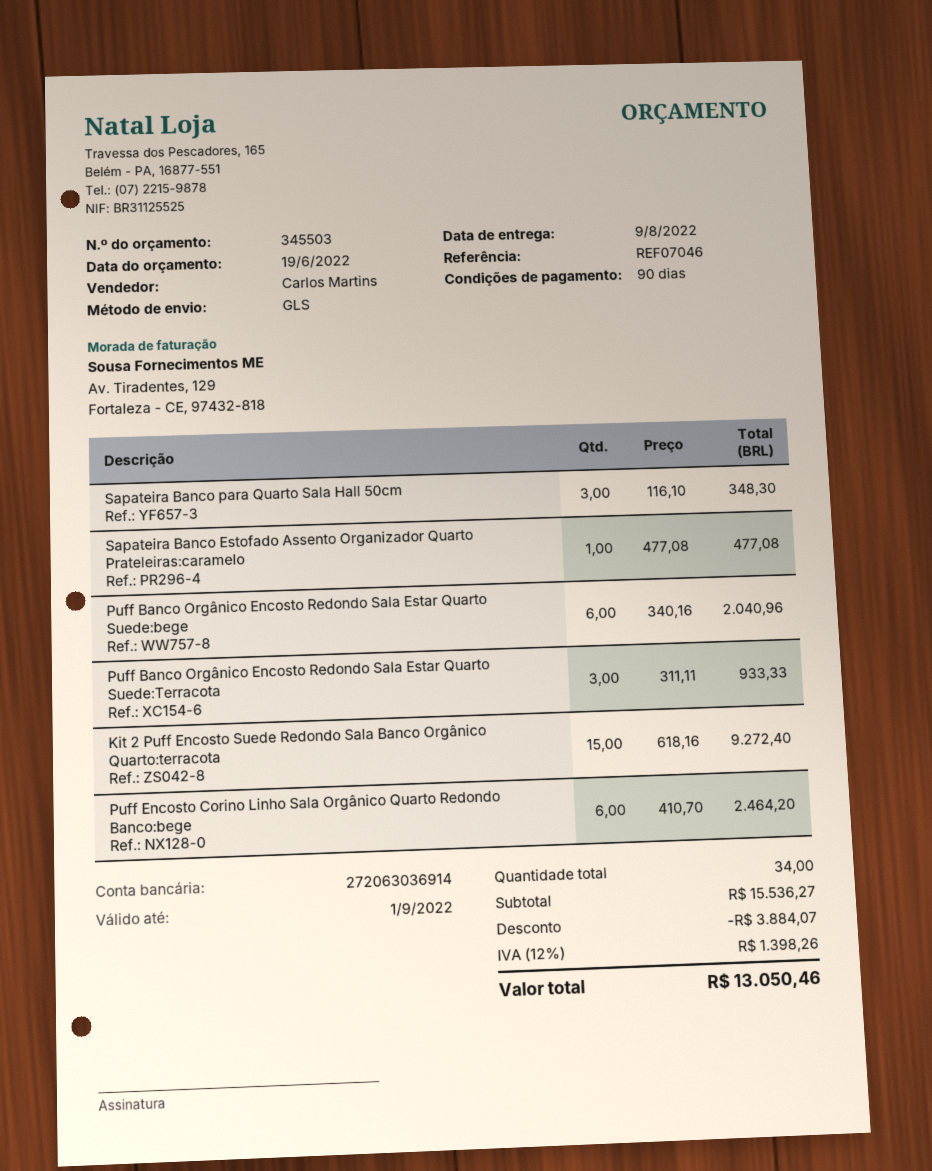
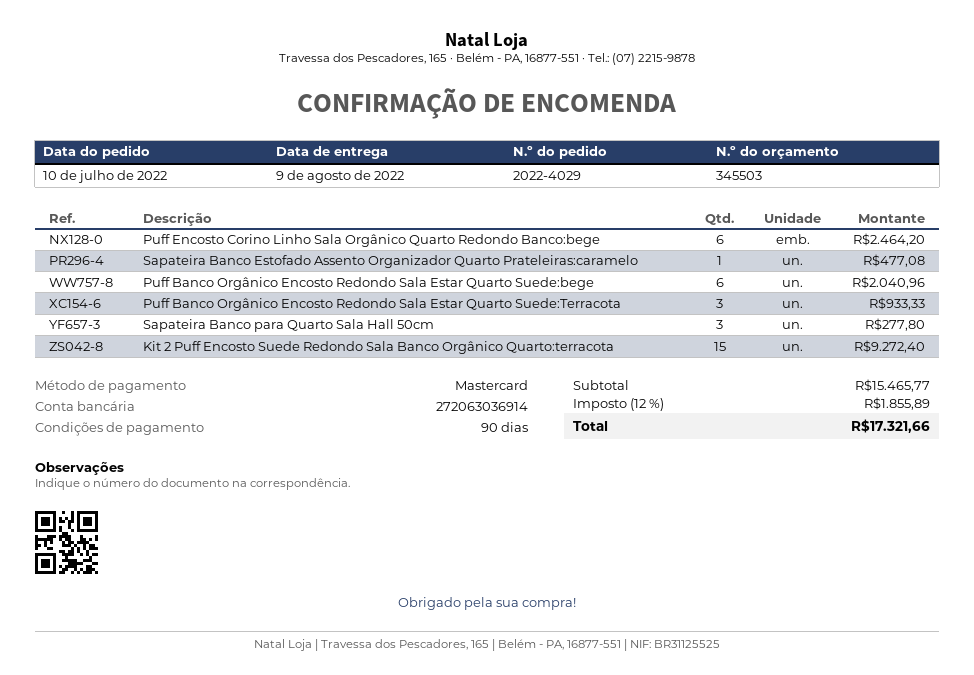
Sapateira Banco para Quarto Sala Hall 50cm: 3 for 348.30 -> 3 for 277.80
subtotal: 15536.27 -> 15465.77
discount: 3884.07 -> none
tax: 12% = 1398.26 -> 12% = 1855.89
total: 13050.46 -> 17321.66

